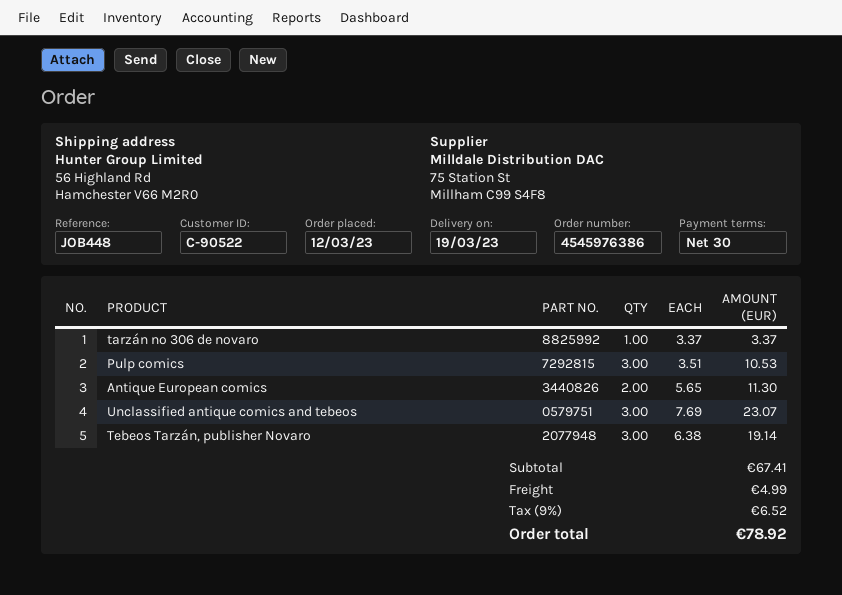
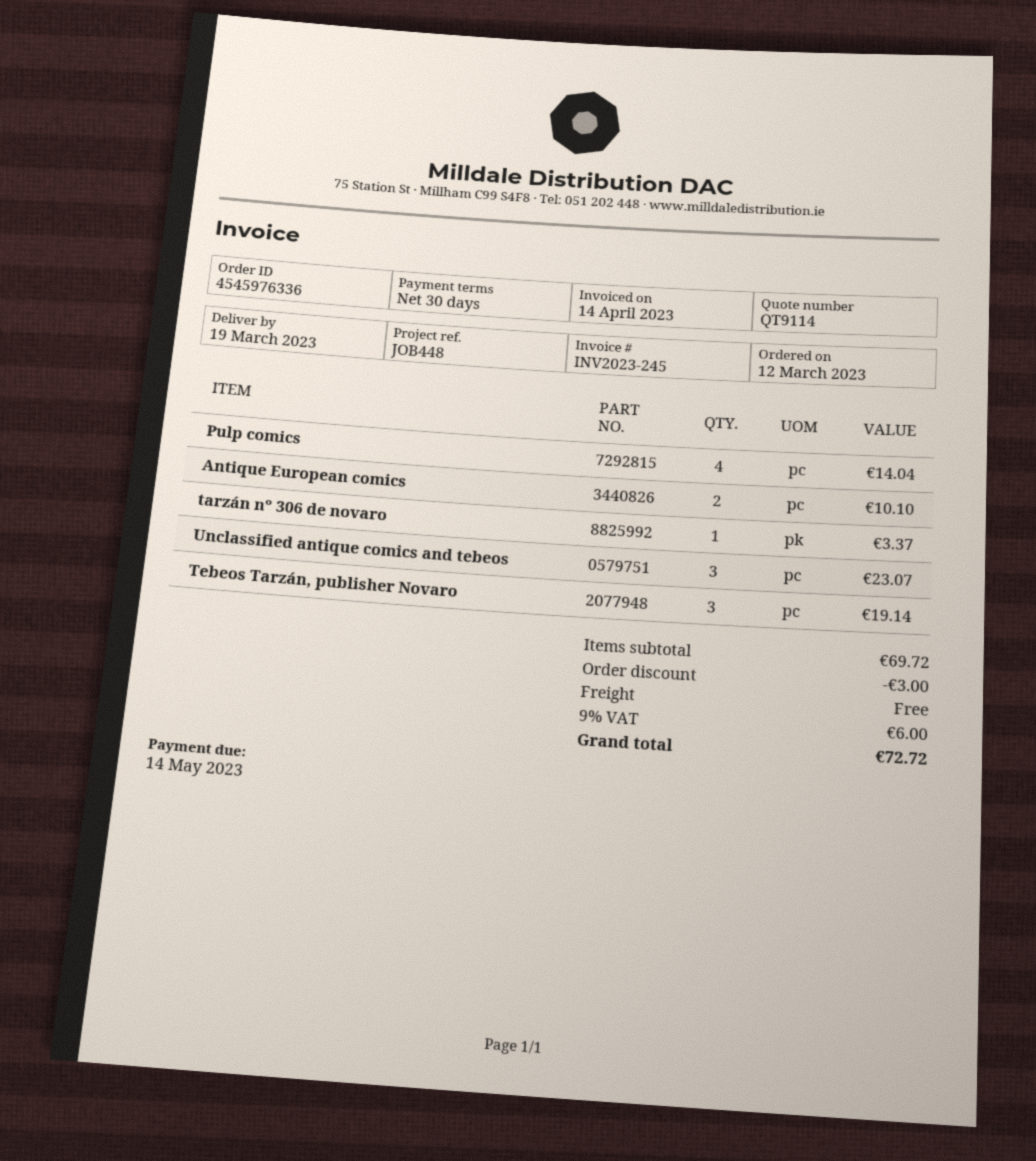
order number: 4545976386 -> 4545976336
Pulp comics: 3 for 10.53 -> 4 for 14.04
Antique European comics: 2 for 11.30 -> 2 for 10.10
subtotal: 67.41 -> 69.72
discount: none -> 3.00
shipping: 4.99 -> 0.00
tax: 9% = 6.52 -> 9% = 6.00
total: 78.92 -> 72.72

